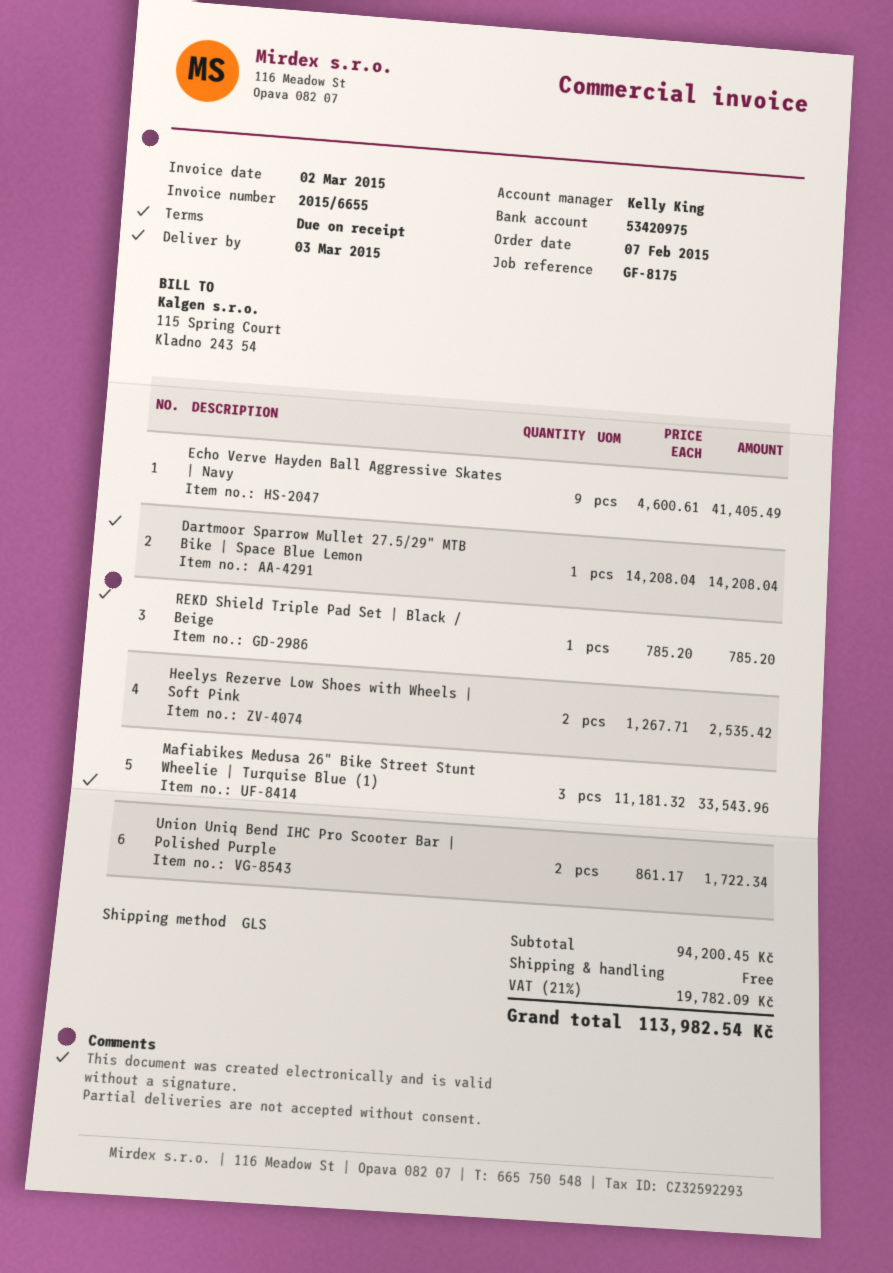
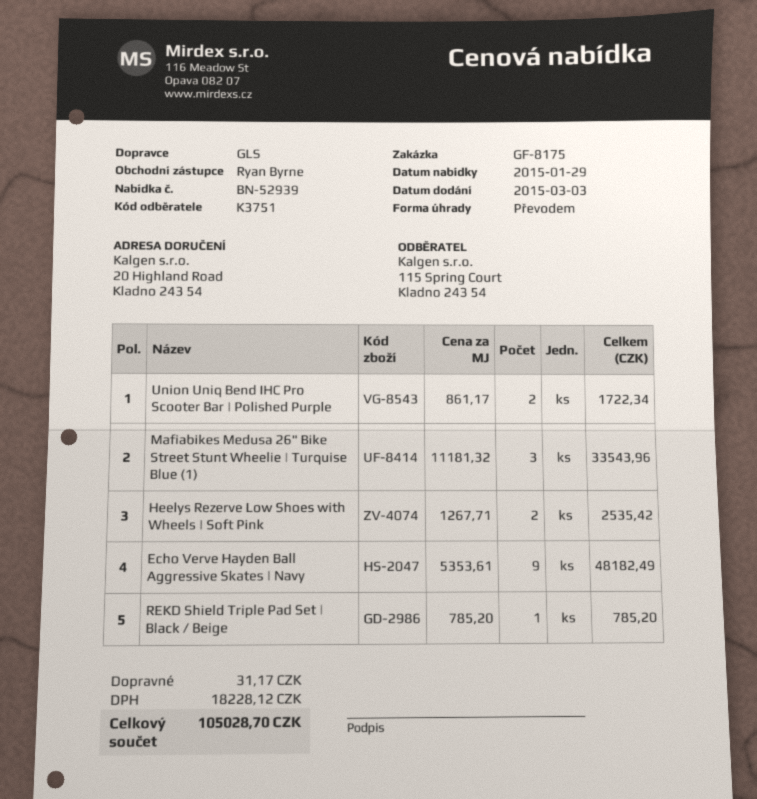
sales rep: Kelly King -> Ryan Byrne
Echo Verve Hayden Ball Aggressive Skates | Navy: 9 x 4600.61 = 41405.49 -> 9 x 5353.61 = 48182.49
Dartmoor Sparrow Mullet 27.5/29" MTB Bike | Space Blue Lemon: 1 x 14208.04 = 14208.04 -> none
shipping: 0.00 -> 31.17
tax: 19782.09 -> 18228.12
total: 113982.54 -> 105028.70

